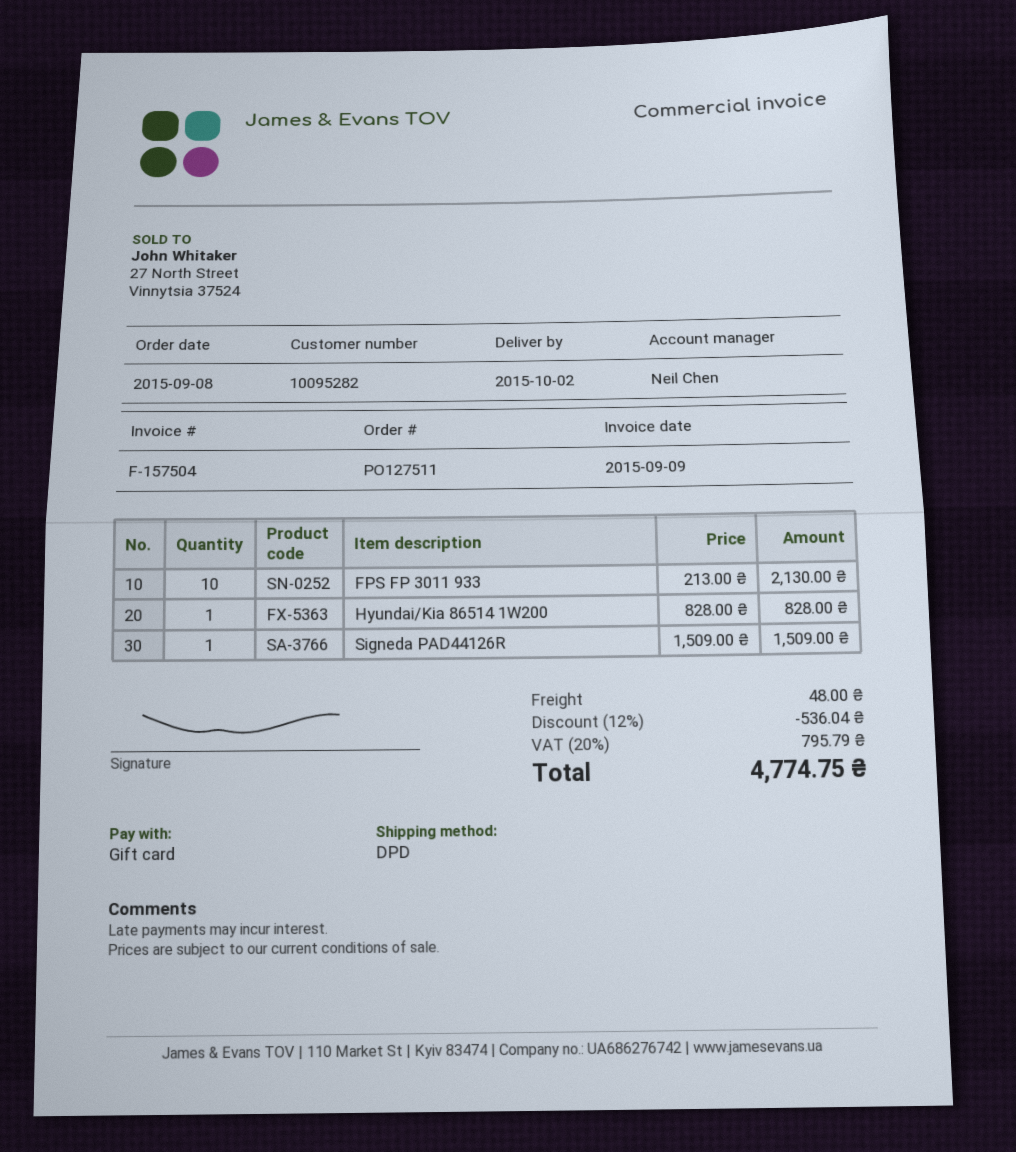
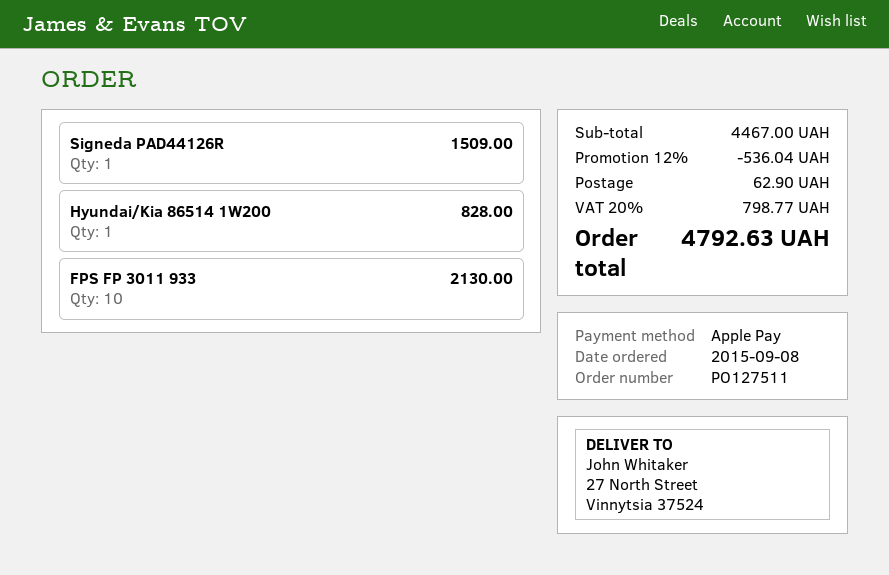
payment method: gift card -> Apple Pay
shipping: 48.00 -> 62.90
tax: 20% = 795.79 -> 20% = 798.77
total: 4774.75 -> 4792.63

